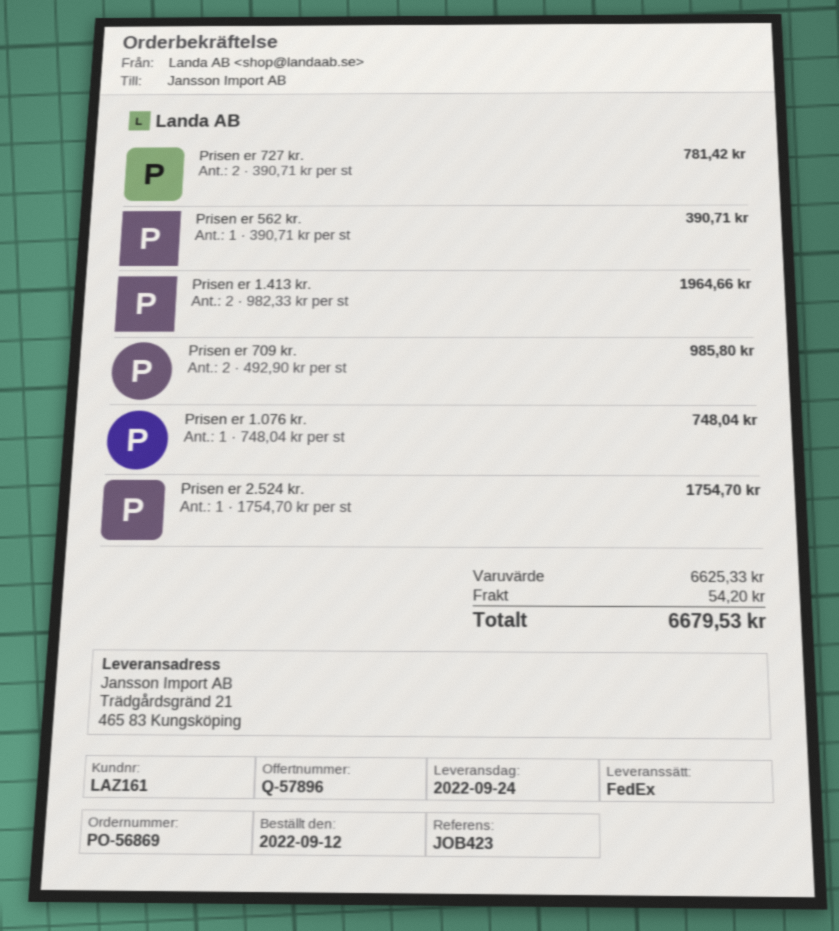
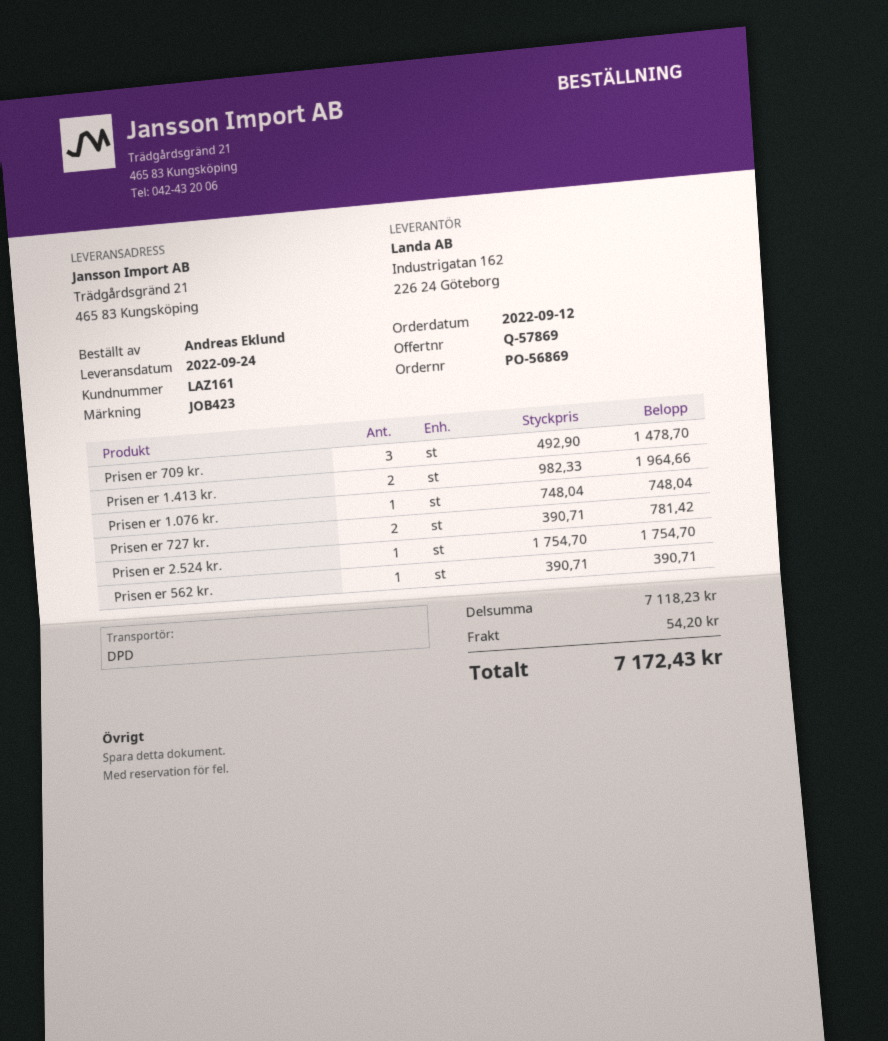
quote number: Q-57896 -> Q-57869
shipping method: FedEx -> DPD
Prisen er 709 kr.: 2 x 492.90 = 985.80 -> 3 x 492.90 = 1478.70
subtotal: 6625.33 -> 7118.23
total: 6679.53 -> 7172.43

